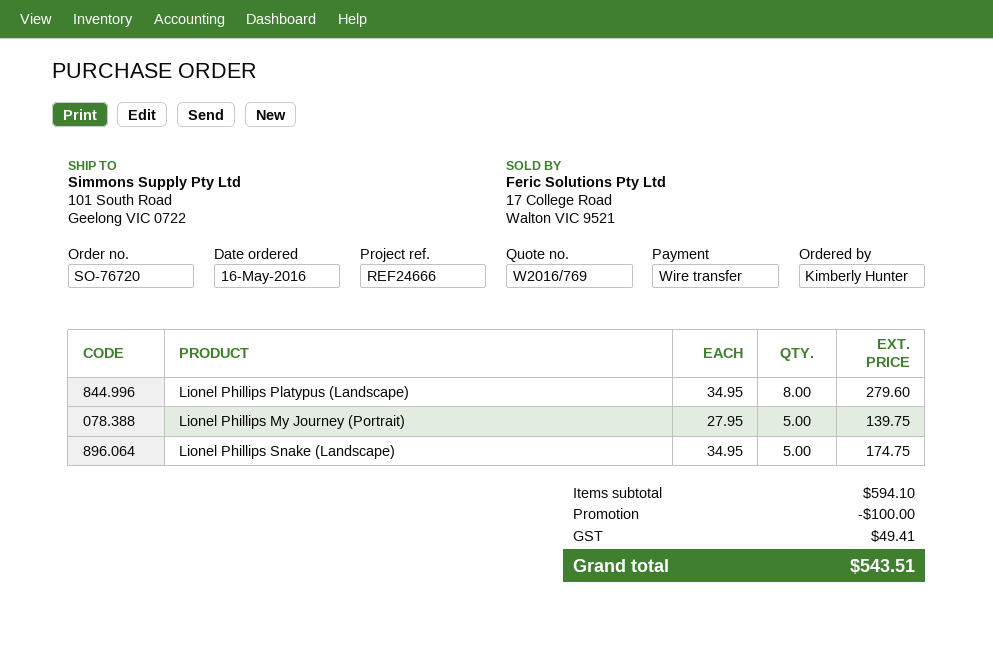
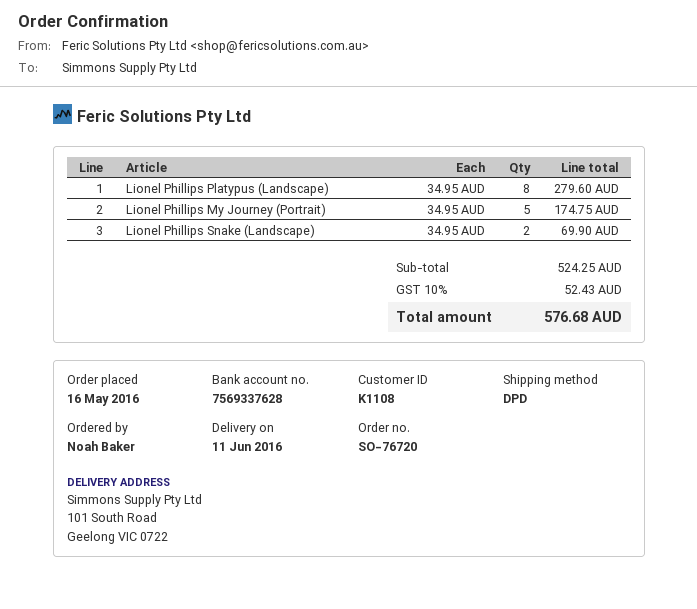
ordered by: Kimberly Hunter -> Noah Baker
Lionel Phillips My Journey (Portrait): 5 x 27.95 = 139.75 -> 5 x 34.95 = 174.75
Lionel Phillips Snake (Landscape): 5 x 34.95 = 174.75 -> 2 x 34.95 = 69.90
subtotal: 594.10 -> 524.25
discount: 100.00 -> none
tax: 49.41 -> 52.43
total: 543.51 -> 576.68

